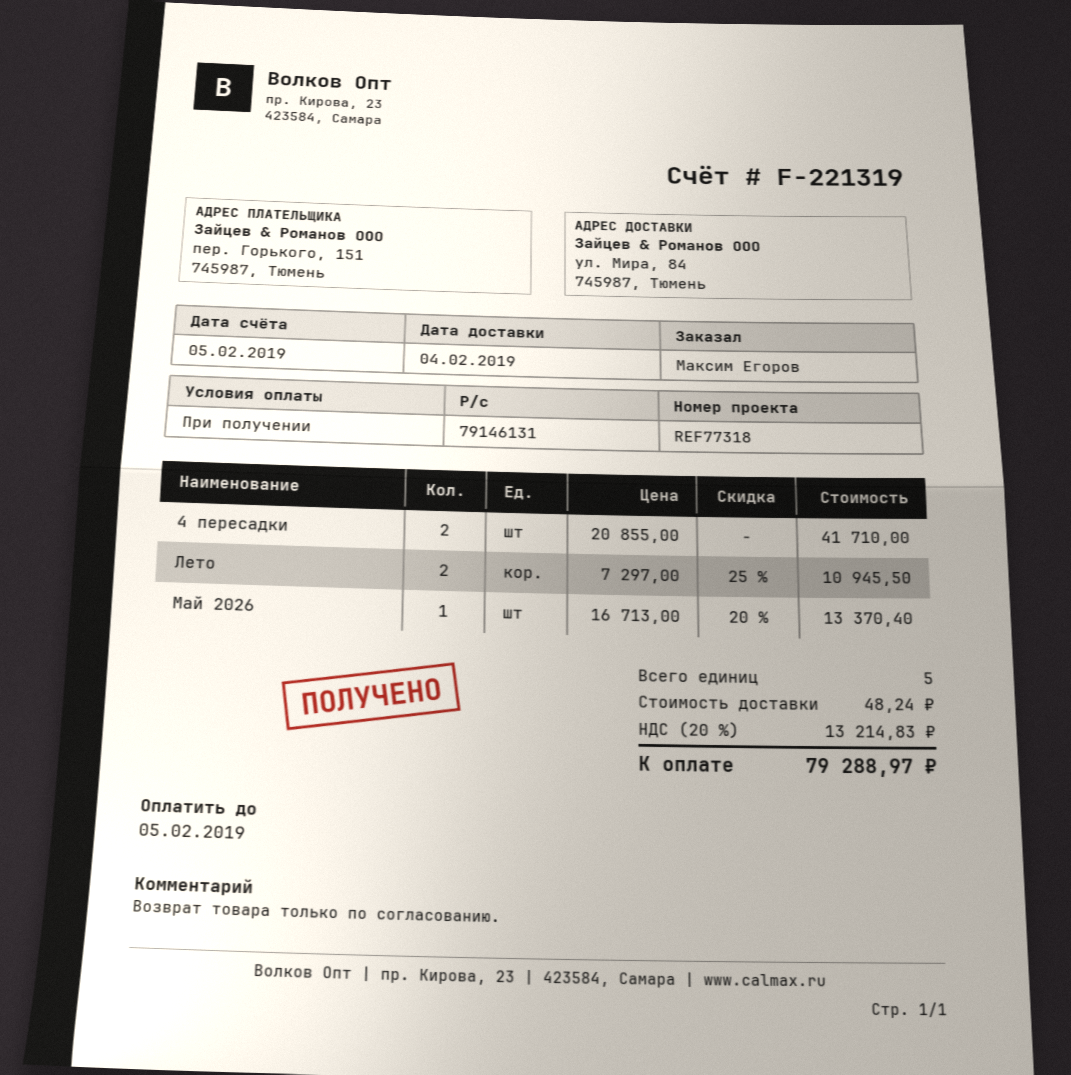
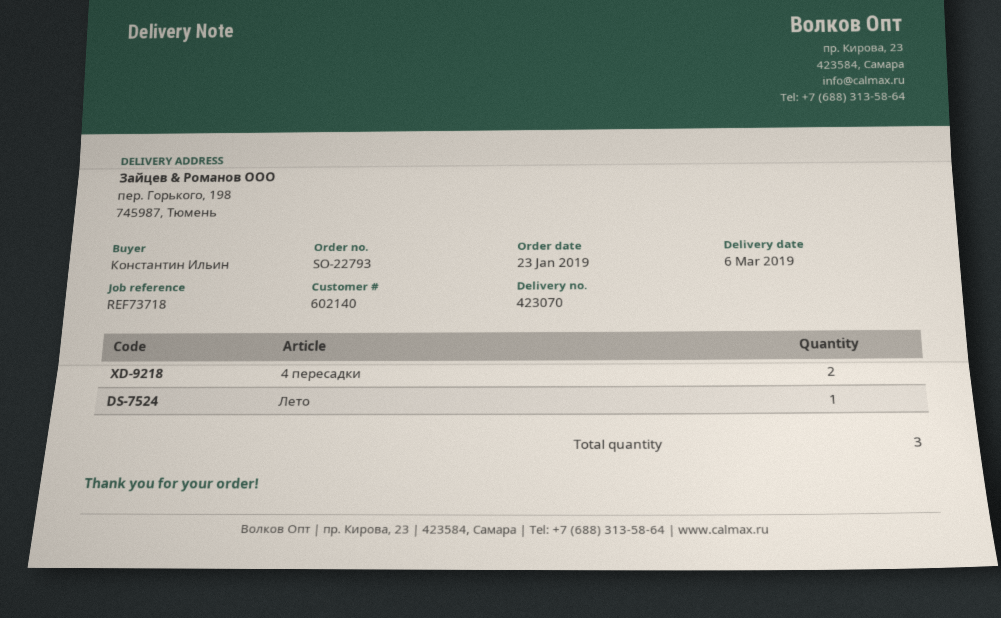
delivery date: 2019-02-04 -> 2019-03-06
reference: REF77318 -> REF73718
ordered by: Максим Егоров -> Константин Ильин
ship to: ул. Мира, 84, 745987, Тюмень -> пер. Горького, 198, 745987, Тюмень
Лето: 2 -> 1
Май 2026: 1 -> none
total quantity: 5 -> 3

